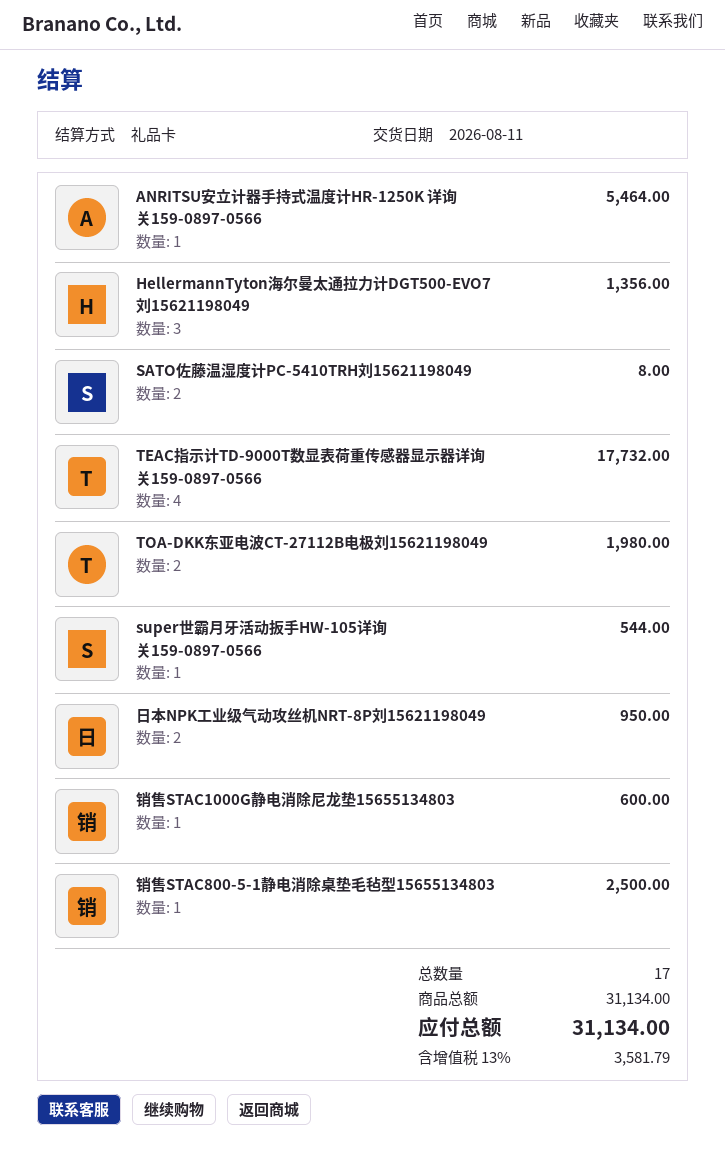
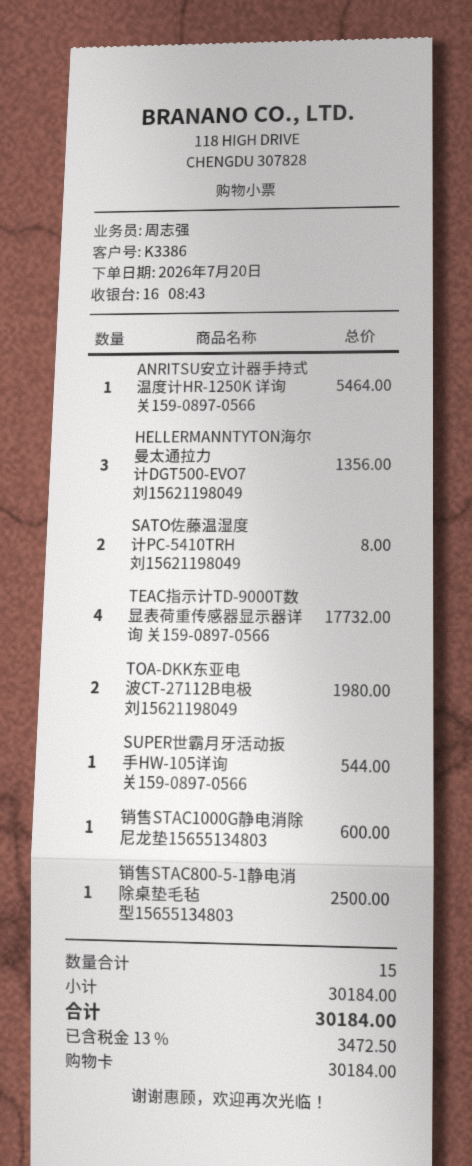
日本NPK工业级气动攻丝机NRT-8P刘15621198049: 2 for 950.00 -> none
total quantity: 17 -> 15
subtotal: 31134.00 -> 30184.00
tax: 13% = 3581.79 -> 13% = 3472.50
total: 31134.00 -> 30184.00

